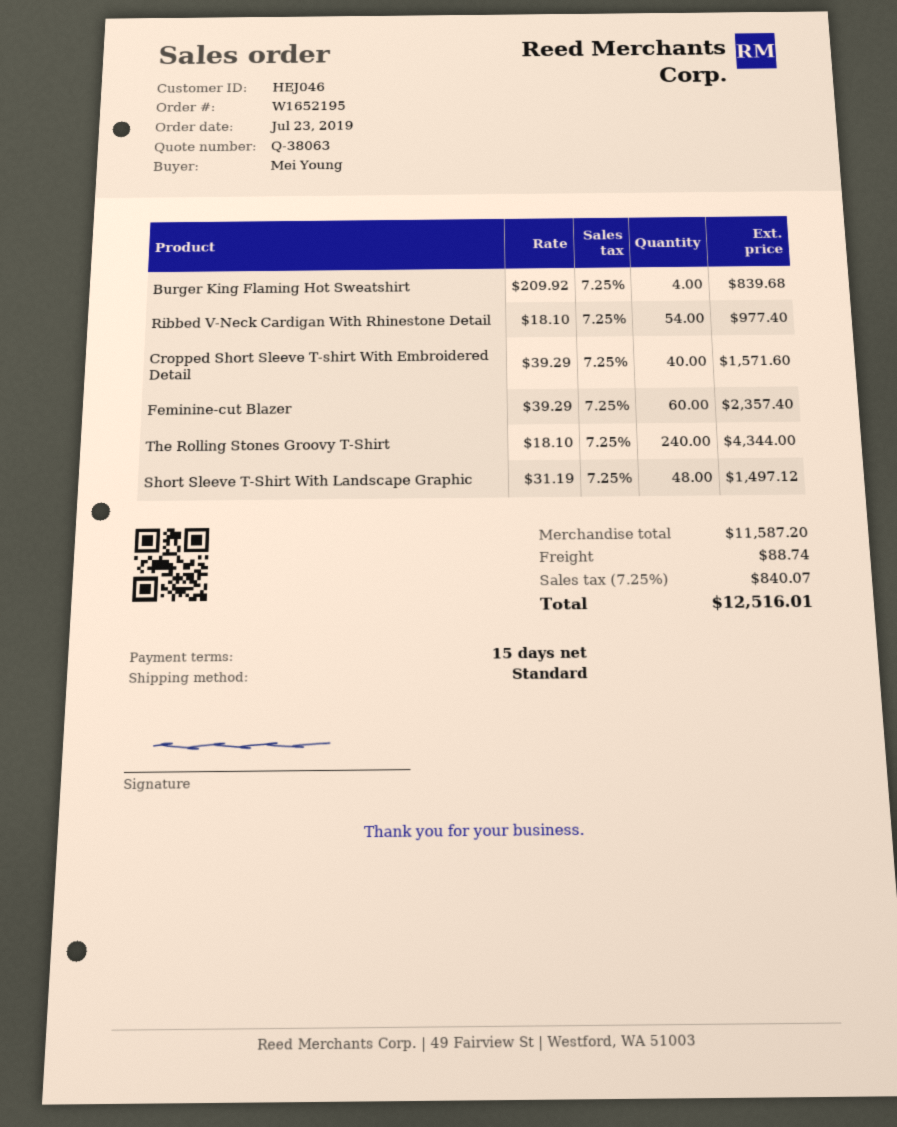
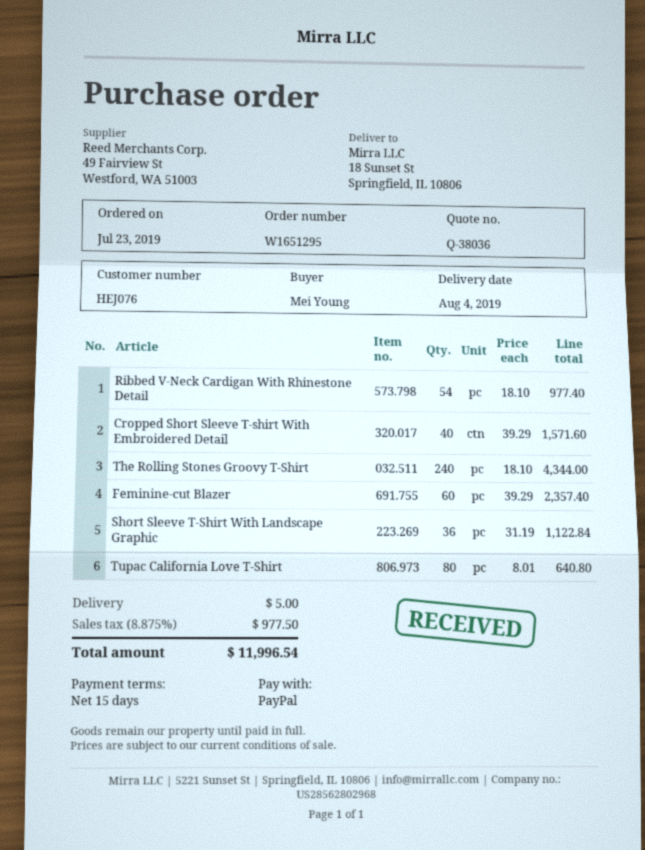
quote number: Q-38063 -> Q-38036
order number: W1652195 -> W1651295
customer number: HEJ046 -> HEJ076
Burger King Flaming Hot Sweatshirt: 4 x 209.92 = 839.68 -> none
Short Sleeve T-Shirt With Landscape Graphic: 48 x 31.19 = 1497.12 -> 36 x 31.19 = 1122.84
Tupac California Love T-Shirt: none -> 80 x 8.01 = 640.80
shipping: 88.74 -> 5.00
tax: 7.25% = 840.07 -> 8.875% = 977.50
total: 12516.01 -> 11996.54

